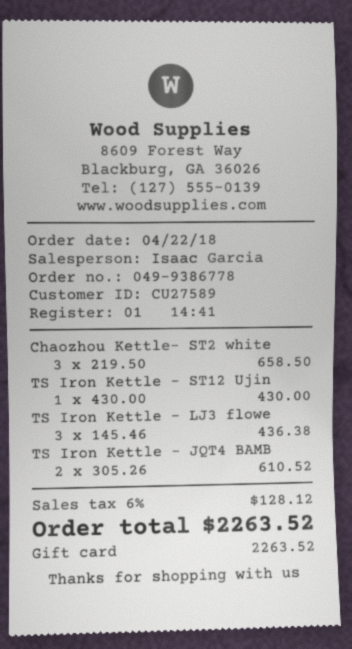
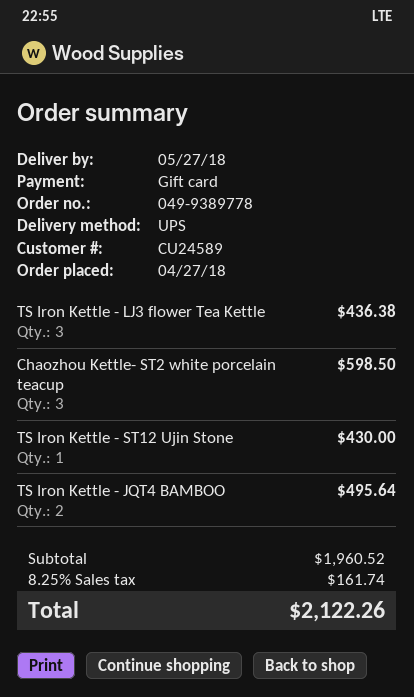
order number: 049-9386778 -> 049-9389778
order date: 2018-04-22 -> 2018-04-27
customer number: CU27589 -> CU24589
Chaozhou Kettle- ST2 white: 3 for 658.50 -> 3 for 598.50
TS Iron Kettle - JQT4 BAMB: 2 for 610.52 -> 2 for 495.64
tax: 6% = 128.12 -> 8.25% = 161.74
total: 2263.52 -> 2122.26

